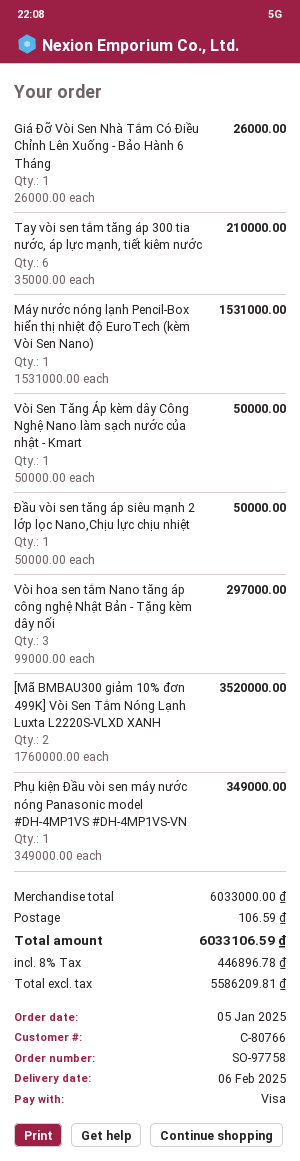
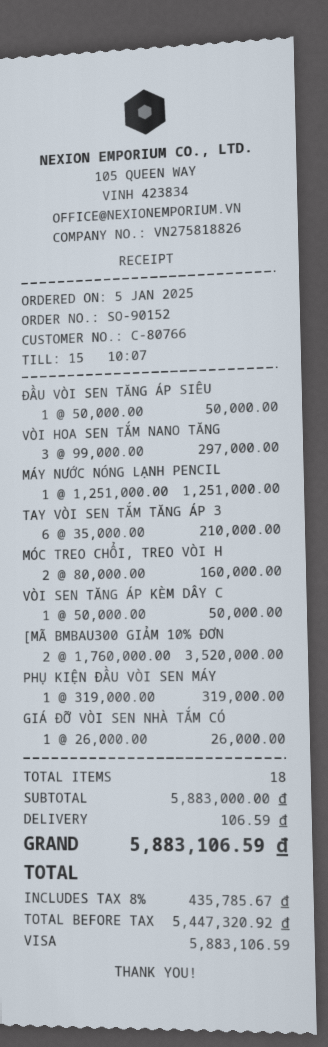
order number: SO-97758 -> SO-90152
Máy nước nóng lạnh Pencil-Box hiển thị nhiệt độ EuroTech (kèm Vòi Sen Nano): 1 x 1531000.00 = 1531000.00 -> 1 x 1251000.00 = 1251000.00
Phụ kiện Đầu vòi sen máy nước nóng Panasonic model #DH-4MP1VS #DH-4MP1VS-VN: 1 x 349000.00 = 349000.00 -> 1 x 319000.00 = 319000.00
MÓC TREO CHỔI, TREO VÒI H: none -> 2 x 80000.00 = 160000.00
subtotal: 6033000.00 -> 5883000.00
net: 5586209.81 -> 5447320.92
tax: 8% = 446896.78 -> 8% = 435785.67
total: 6033106.59 -> 5883106.59

